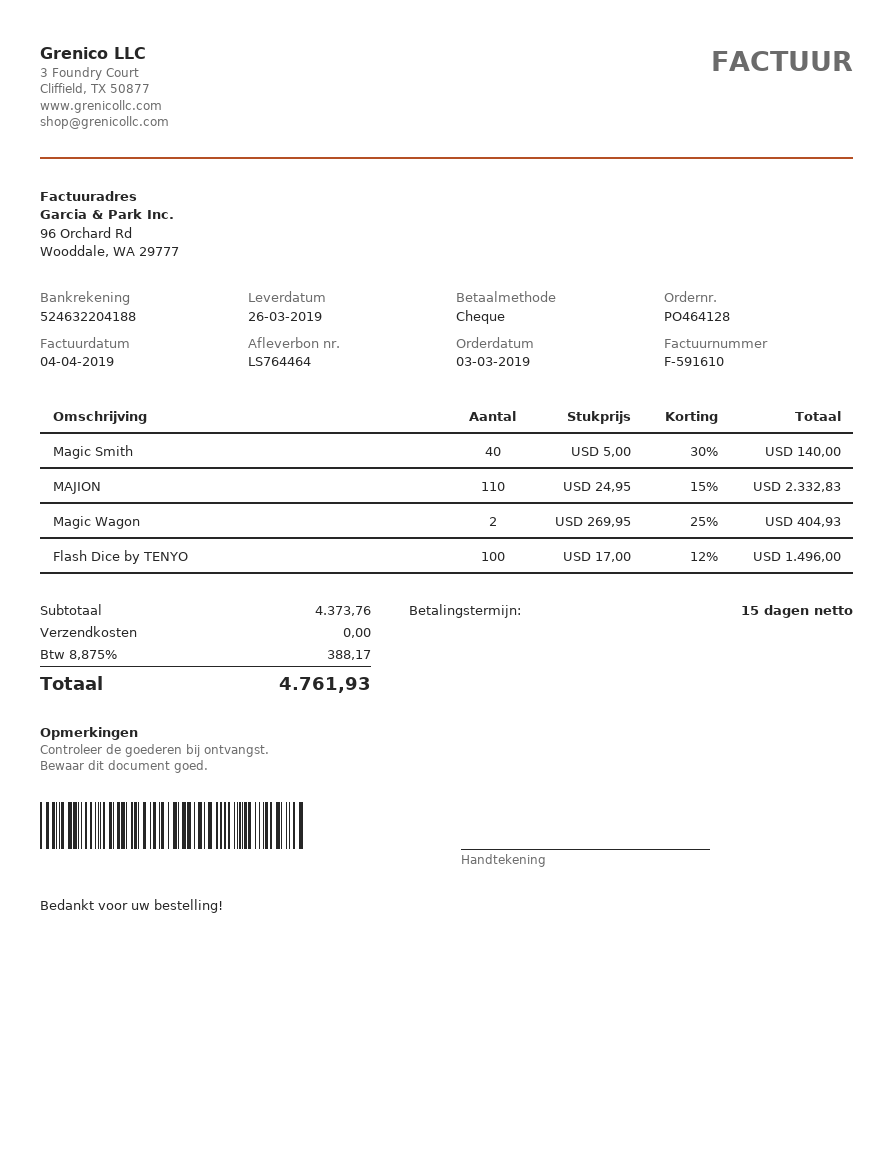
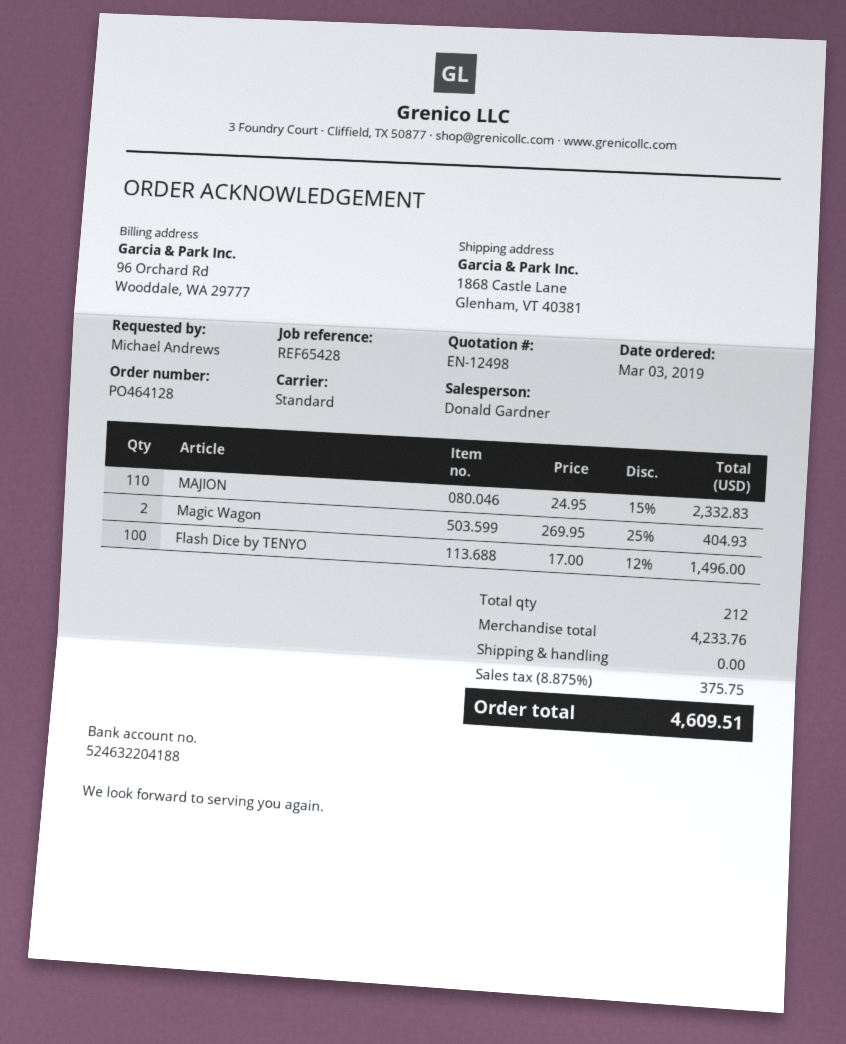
Magic Smith: 40 x 5.00 - 30% = 140.00 -> none
subtotal: 4373.76 -> 4233.76
tax: 8.875% = 388.17 -> 8.875% = 375.75
total: 4761.93 -> 4609.51

